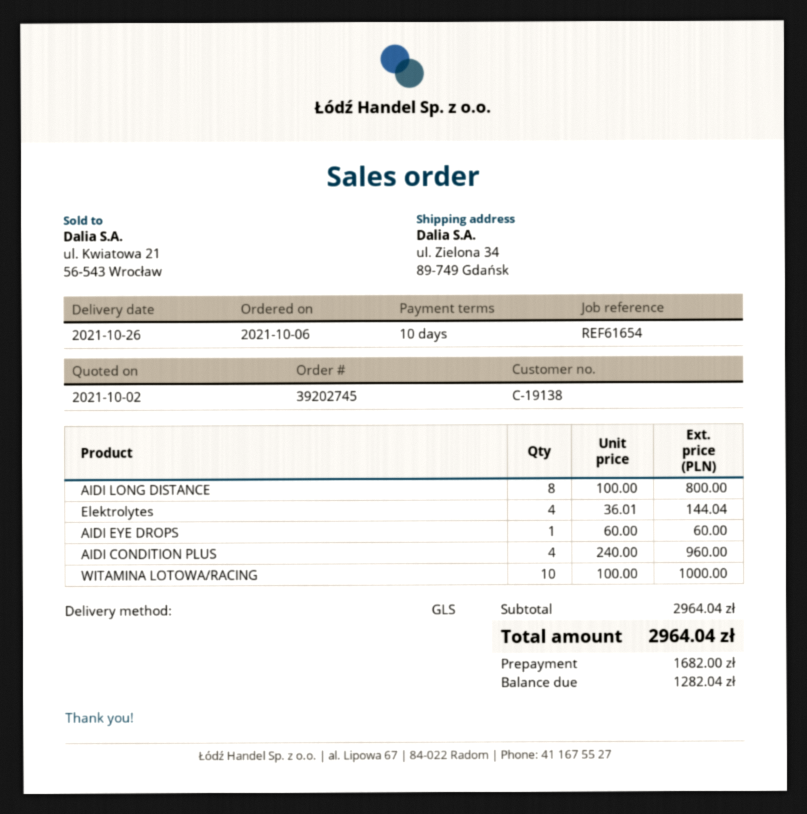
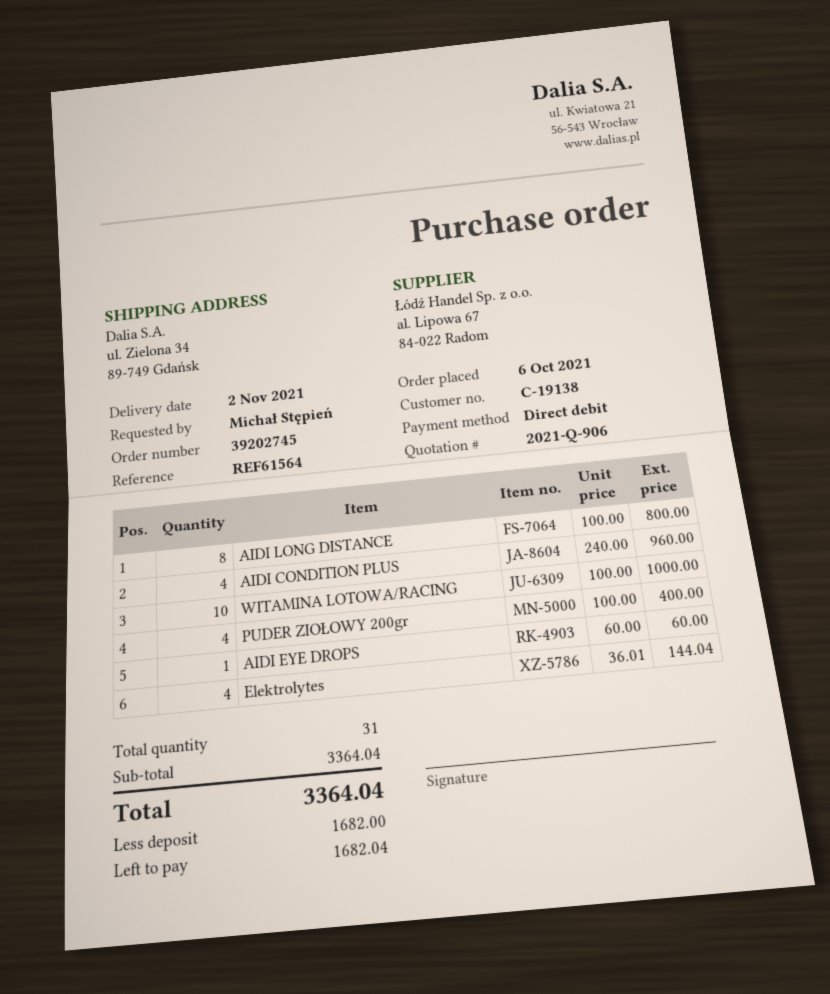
delivery date: 2021-10-26 -> 2021-11-02
reference: REF61654 -> REF61564
PUDER ZIOŁOWY 200gr: none -> 4 x 100.00 = 400.00
subtotal: 2964.04 -> 3364.04
total: 2964.04 -> 3364.04
balance: 1282.04 -> 1682.04

